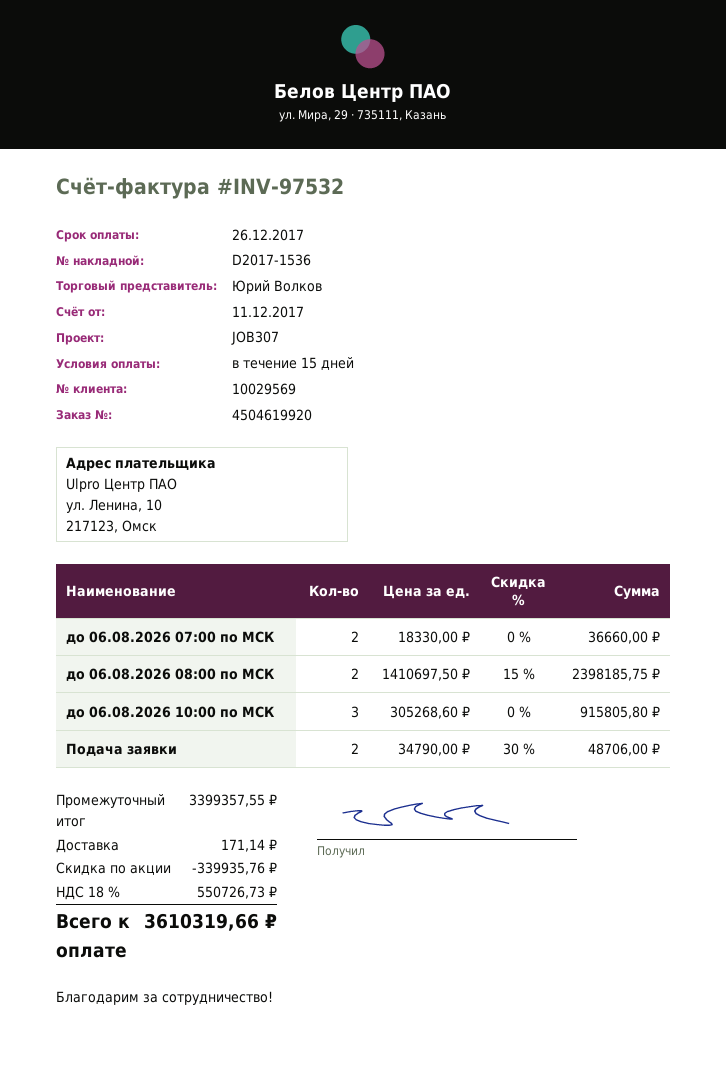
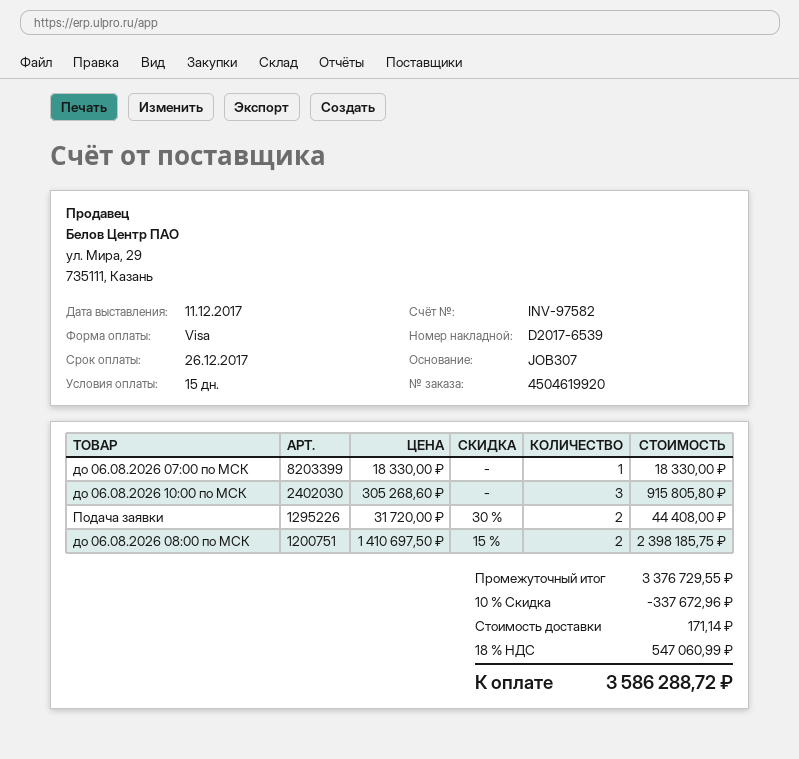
delivery note number: D2017-1536 -> D2017-6539
invoice number: INV-97532 -> INV-97582
до 06.08.2026 07:00 по МСК: 2 x 18330.00 = 36660.00 -> 1 x 18330.00 = 18330.00
Подача заявки: 2 x 34790.00 - 30% = 48706.00 -> 2 x 31720.00 - 30% = 44408.00
subtotal: 3399357.55 -> 3376729.55
discount: 339935.76 -> 337672.96
tax: 18% = 550726.73 -> 18% = 547060.99
total: 3610319.66 -> 3586288.72

